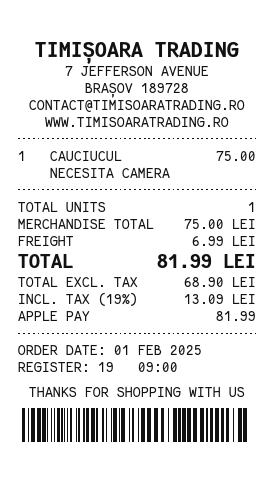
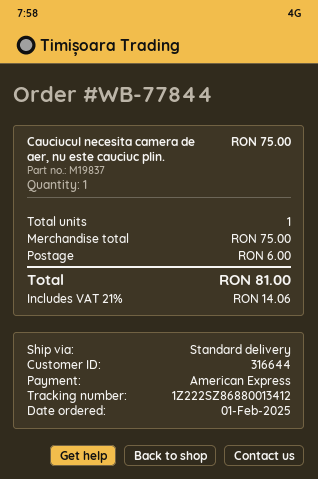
payment method: Apple Pay -> American Express
shipping: 6.99 -> 6.00
tax: 19% = 13.09 -> 21% = 14.06
total: 81.99 -> 81.00

